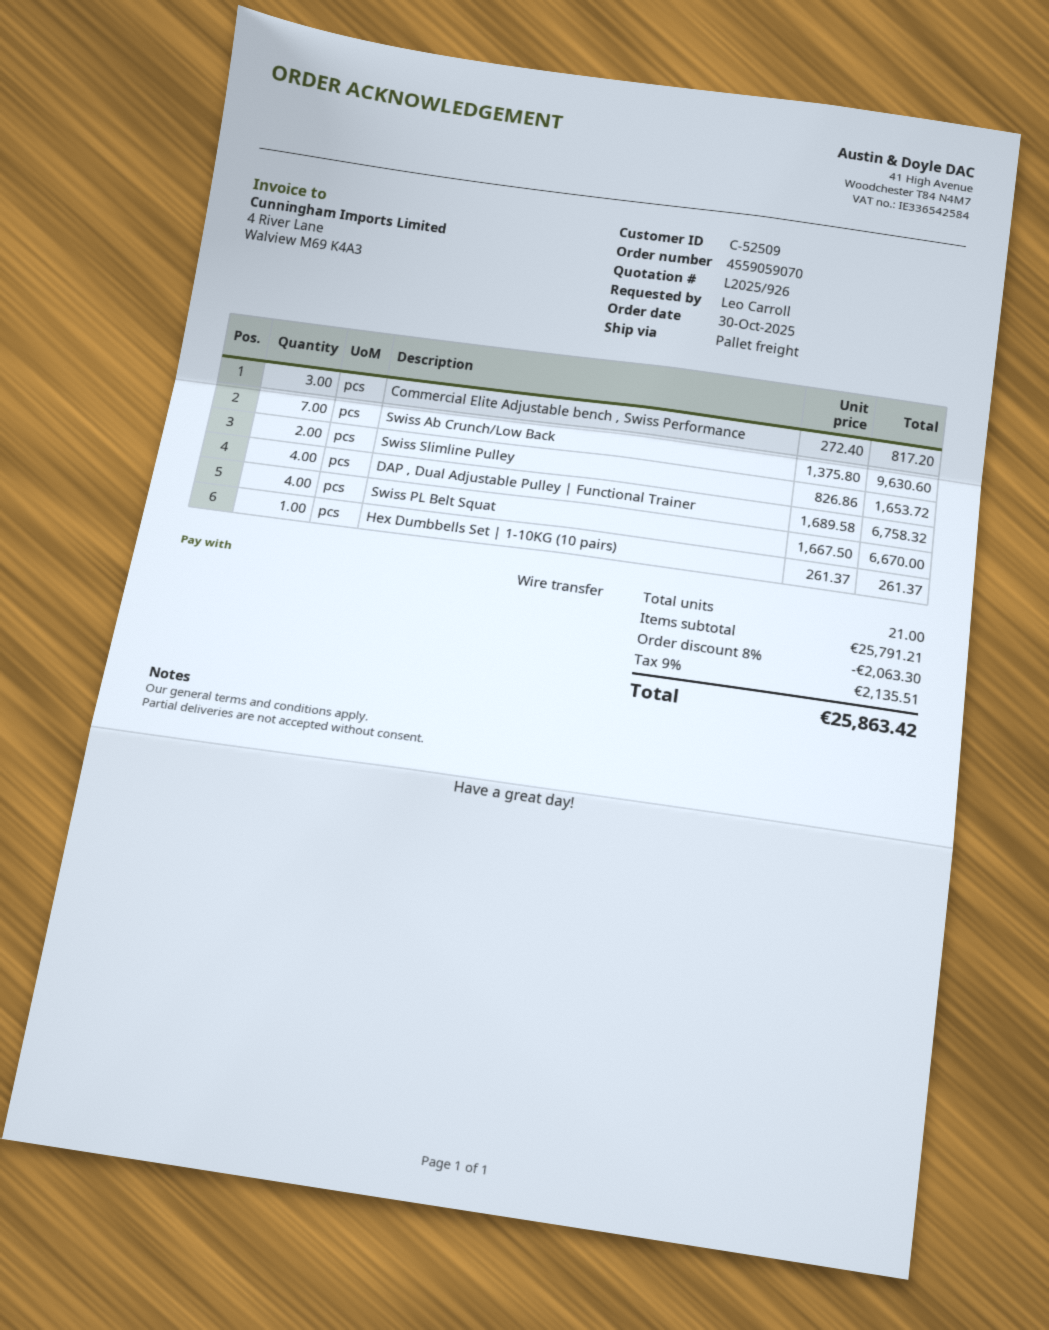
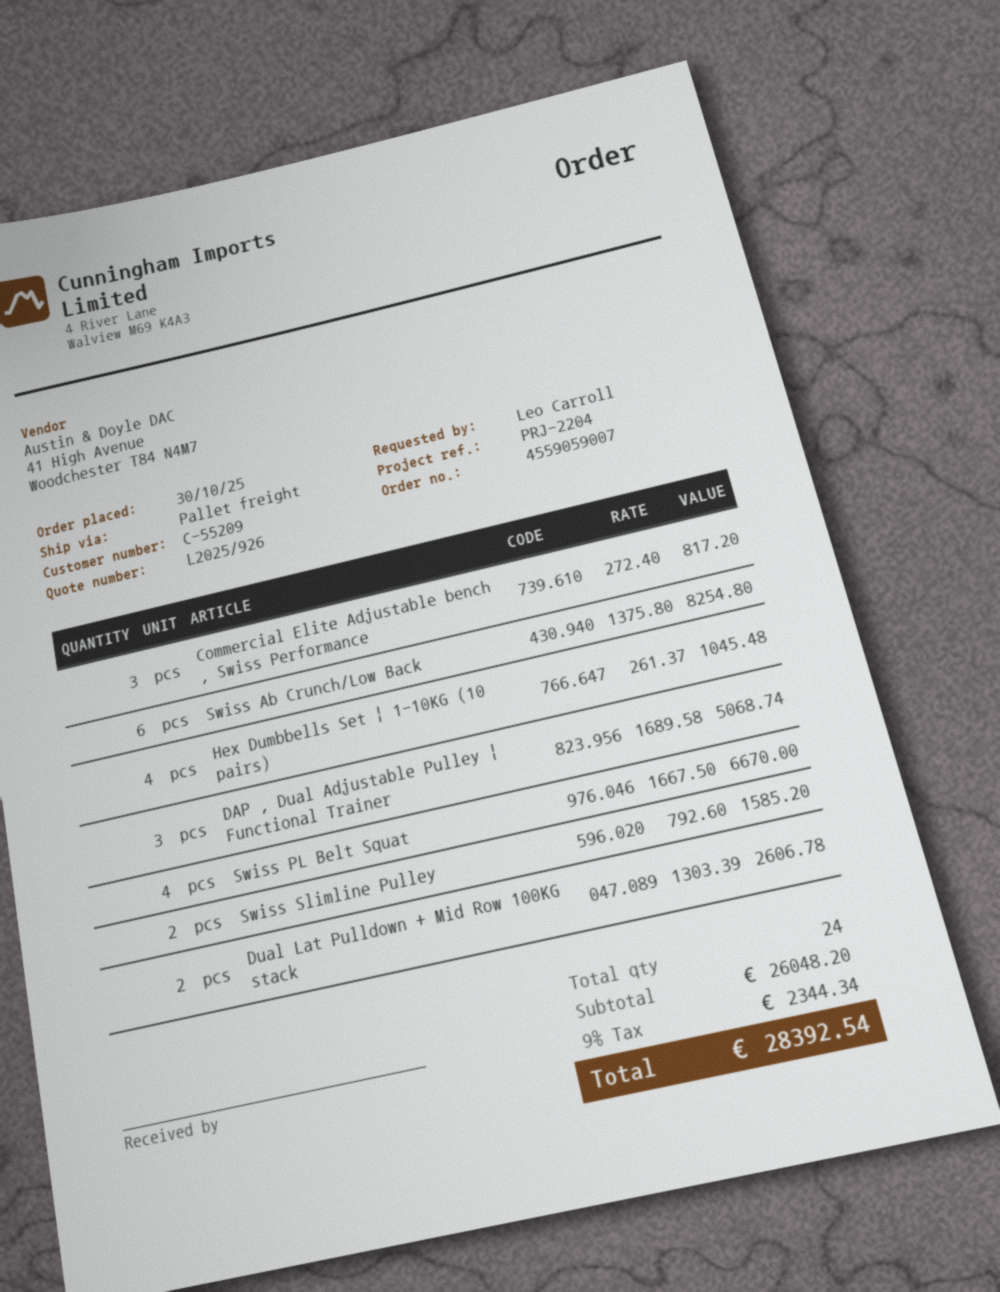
order number: 4559059070 -> 4559059007
customer number: C-52509 -> C-55209
Swiss Ab Crunch/Low Back: 7 x 1375.80 = 9630.60 -> 6 x 1375.80 = 8254.80
Swiss Slimline Pulley: 2 x 826.86 = 1653.72 -> 2 x 792.60 = 1585.20
DAP , Dual Adjustable Pulley | Functional Trainer: 4 x 1689.58 = 6758.32 -> 3 x 1689.58 = 5068.74
Hex Dumbbells Set | 1-10KG (10 pairs): 1 x 261.37 = 261.37 -> 4 x 261.37 = 1045.48
Dual Lat Pulldown + Mid Row 100KG stack: none -> 2 x 1303.39 = 2606.78
total quantity: 21 -> 24
subtotal: 25791.21 -> 26048.20
discount: 8% = 2063.30 -> none
tax: 9% = 2135.51 -> 9% = 2344.34
total: 25863.42 -> 28392.54

